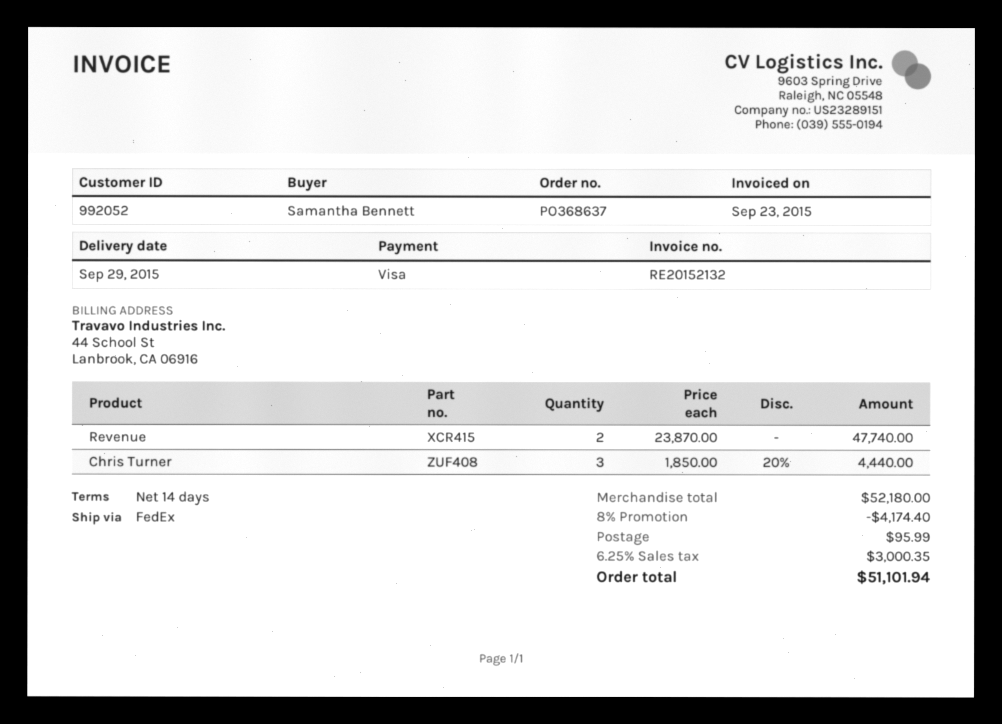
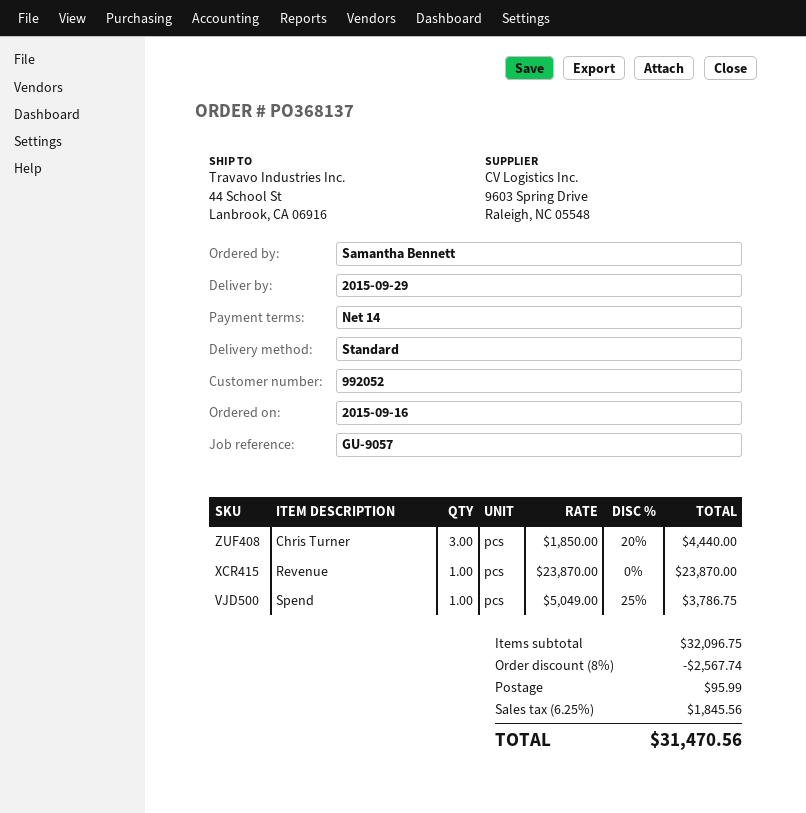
order number: PO368637 -> PO368137
shipping method: FedEx -> standard
Revenue: 2 x 23870.00 = 47740.00 -> 1 x 23870.00 = 23870.00
Spend: none -> 1 x 5049.00 - 25% = 3786.75
subtotal: 52180.00 -> 32096.75
discount: 8% = 4174.40 -> 8% = 2567.74
tax: 6.25% = 3000.35 -> 6.25% = 1845.56
total: 51101.94 -> 31470.56

